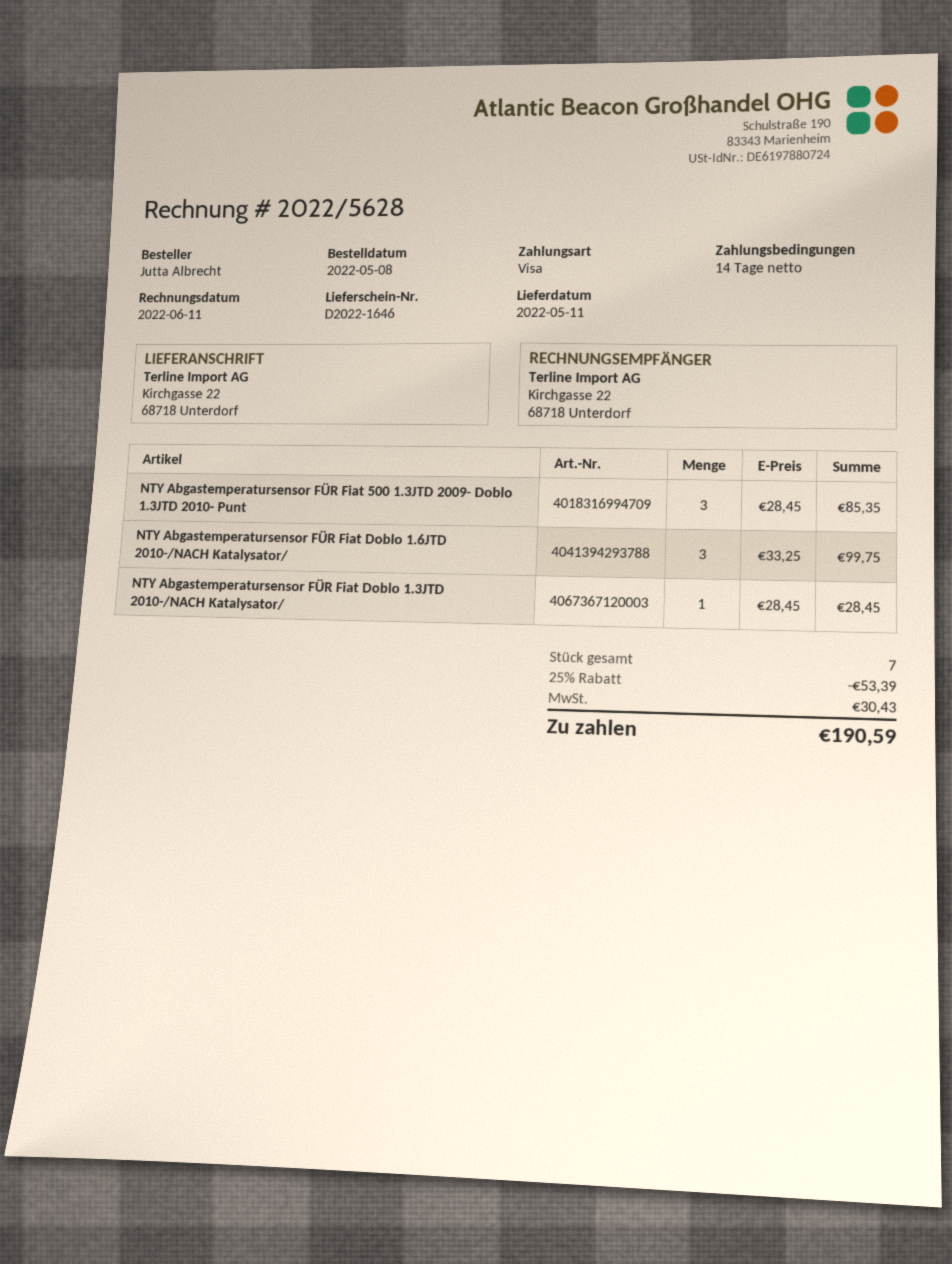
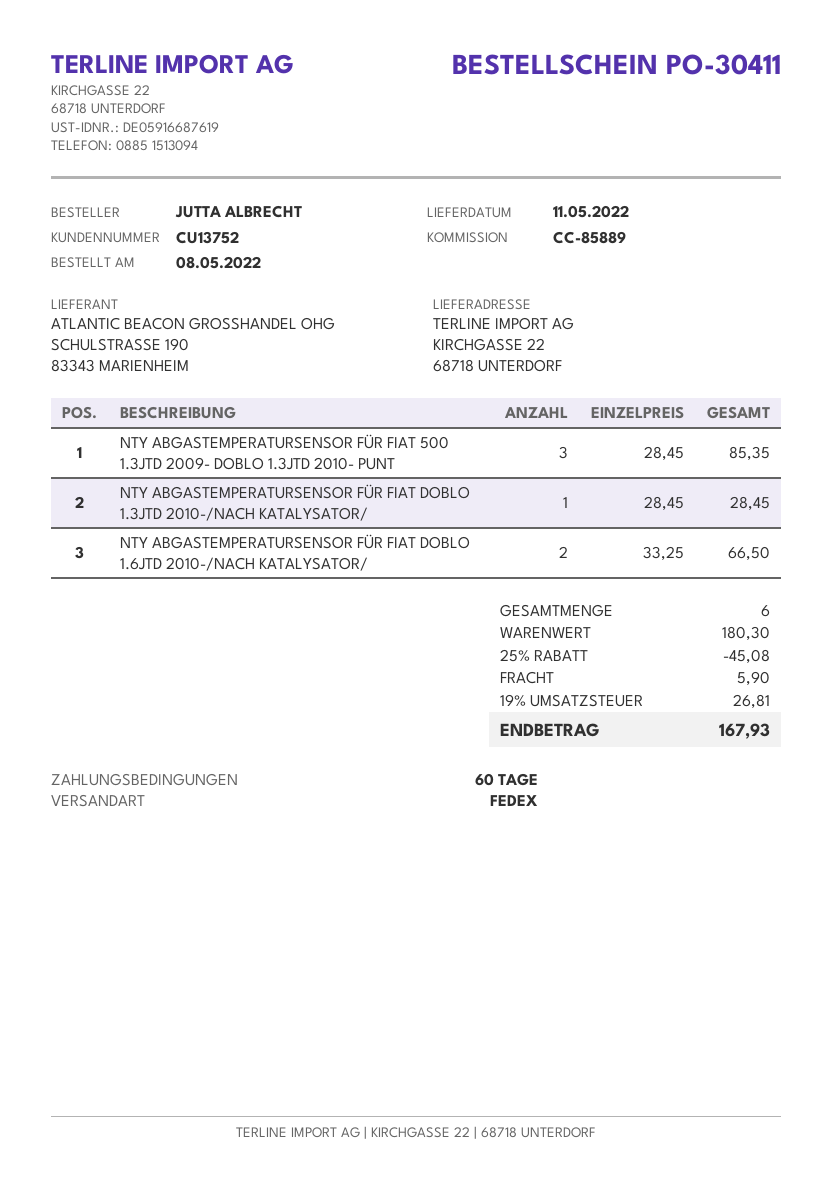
payment terms: 14 days -> 60 days
NTY Abgastemperatursensor FÜR Fiat Doblo 1.6JTD 2010-/NACH Katalysator/: 3 x 33.25 = 99.75 -> 2 x 33.25 = 66.50
total quantity: 7 -> 6
discount: 25% = 53.39 -> 25% = 45.08
shipping: none -> 5.90
tax: 30.43 -> 26.81
total: 190.59 -> 167.93

